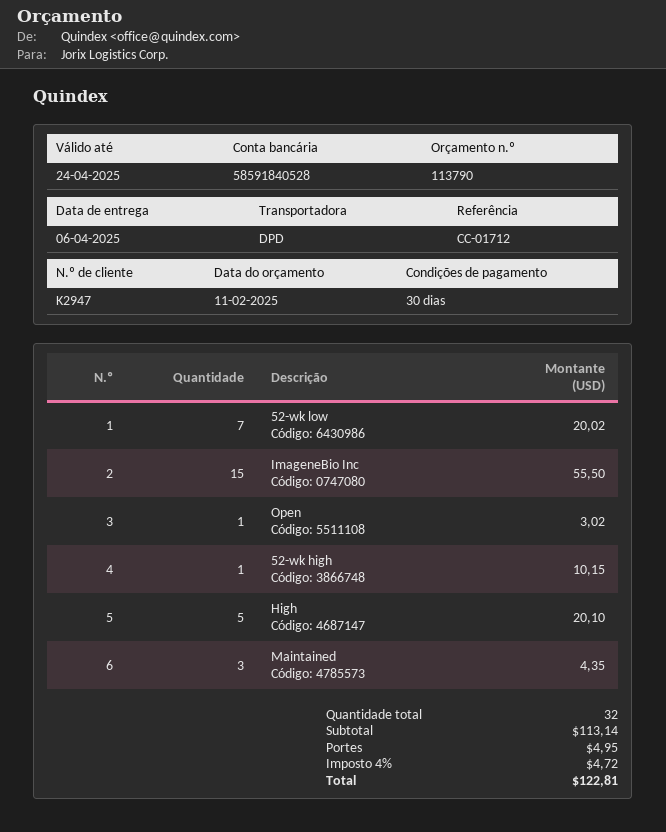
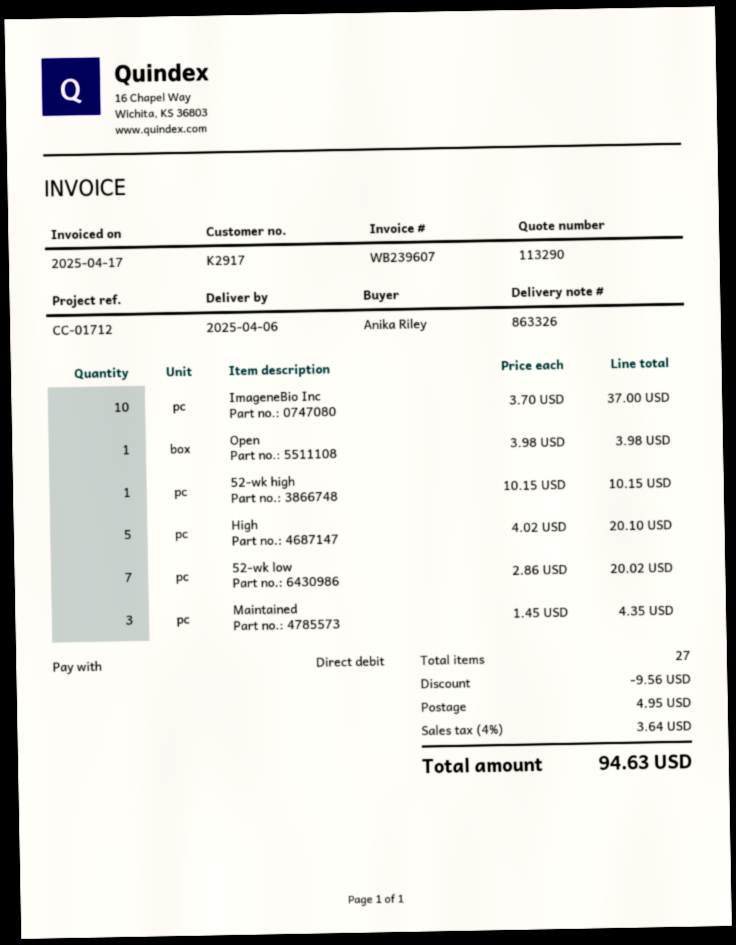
quote number: 113790 -> 113290
customer number: K2947 -> K2917
ImageneBio Inc: 15 for 55.50 -> 10 for 37.00
Open: 1 for 3.02 -> 1 for 3.98
total quantity: 32 -> 27
discount: none -> 9.56
tax: 4% = 4.72 -> 4% = 3.64
total: 122.81 -> 94.63

